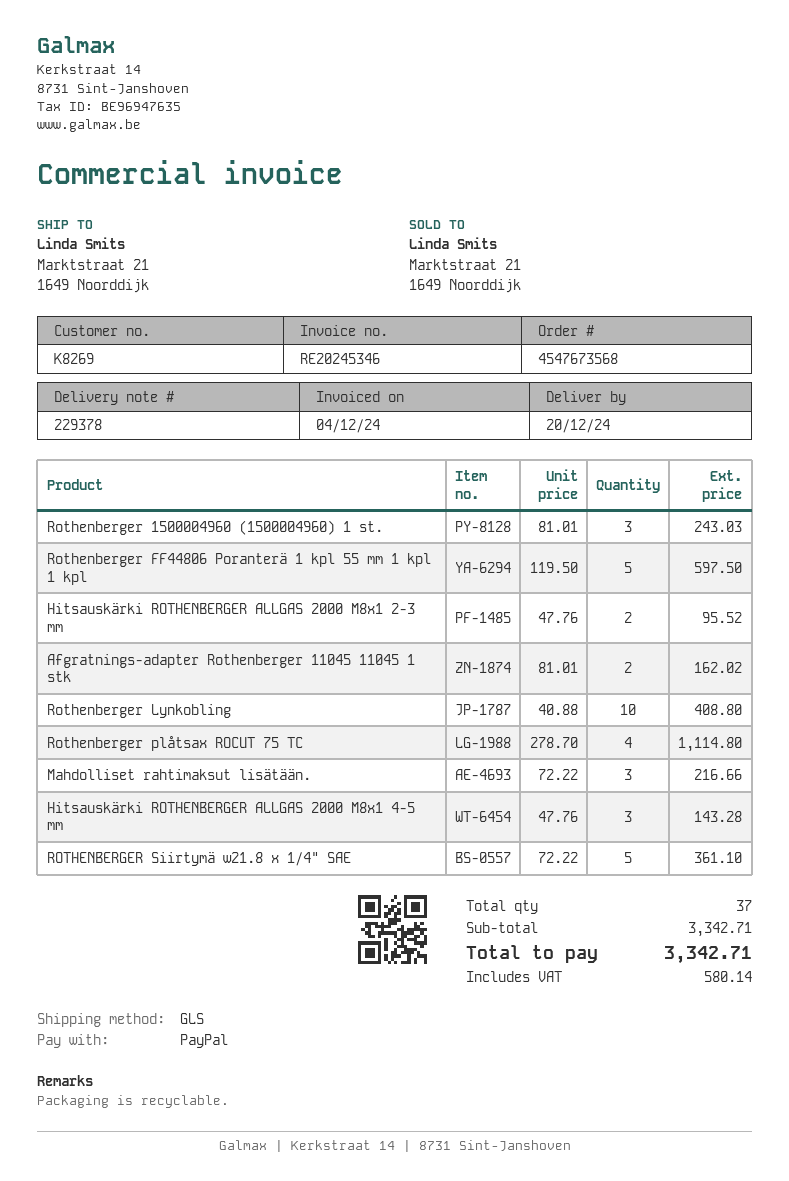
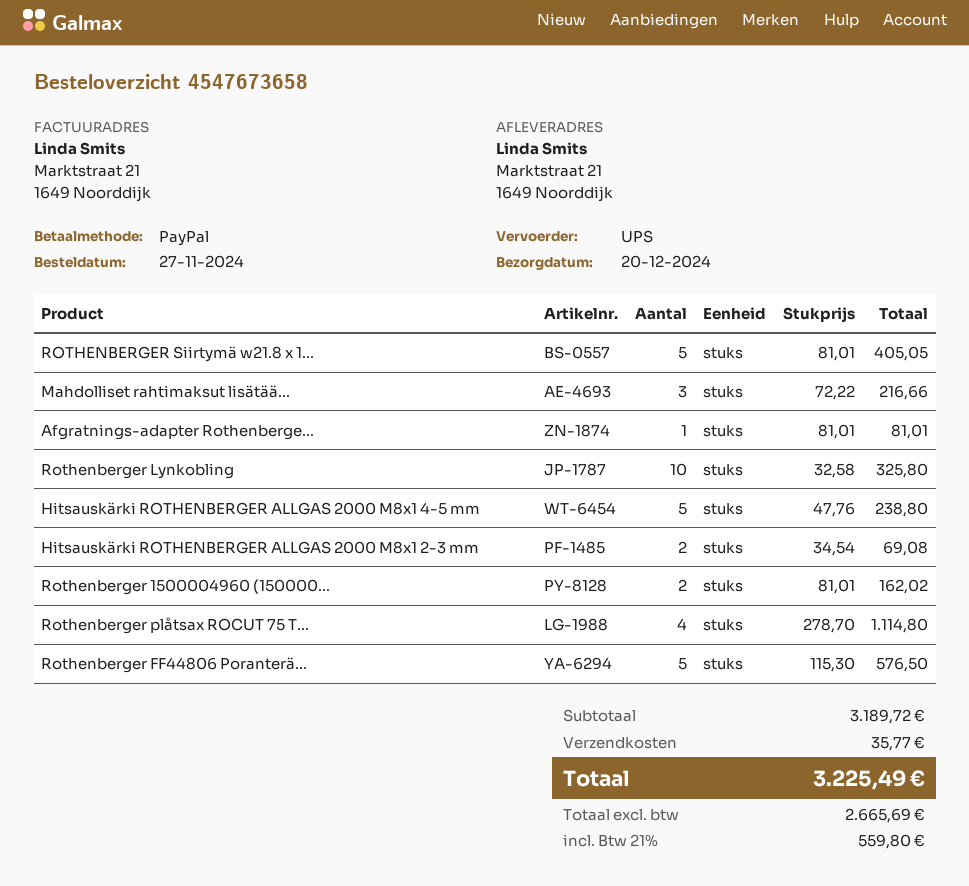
order number: 4547673568 -> 4547673658
shipping method: GLS -> UPS
Rothenberger 1500004960 (1500004960) 1 st.: 3 x 81.01 = 243.03 -> 2 x 81.01 = 162.02
Rothenberger FF44806 Poranterä 1 kpl 55 mm 1 kpl 1 kpl: 5 x 119.50 = 597.50 -> 5 x 115.30 = 576.50
Hitsauskärki ROTHENBERGER ALLGAS 2000 M8x1 2-3 mm: 2 x 47.76 = 95.52 -> 2 x 34.54 = 69.08
Afgratnings-adapter Rothenberger 11045 11045 1 stk: 2 x 81.01 = 162.02 -> 1 x 81.01 = 81.01
Rothenberger Lynkobling: 10 x 40.88 = 408.80 -> 10 x 32.58 = 325.80
Hitsauskärki ROTHENBERGER ALLGAS 2000 M8x1 4-5 mm: 3 x 47.76 = 143.28 -> 5 x 47.76 = 238.80
ROTHENBERGER Siirtymä w21.8 x 1/4" SAE: 5 x 72.22 = 361.10 -> 5 x 81.01 = 405.05
subtotal: 3342.71 -> 3189.72
shipping: none -> 35.77
tax: 580.14 -> 559.80
total: 3342.71 -> 3225.49

